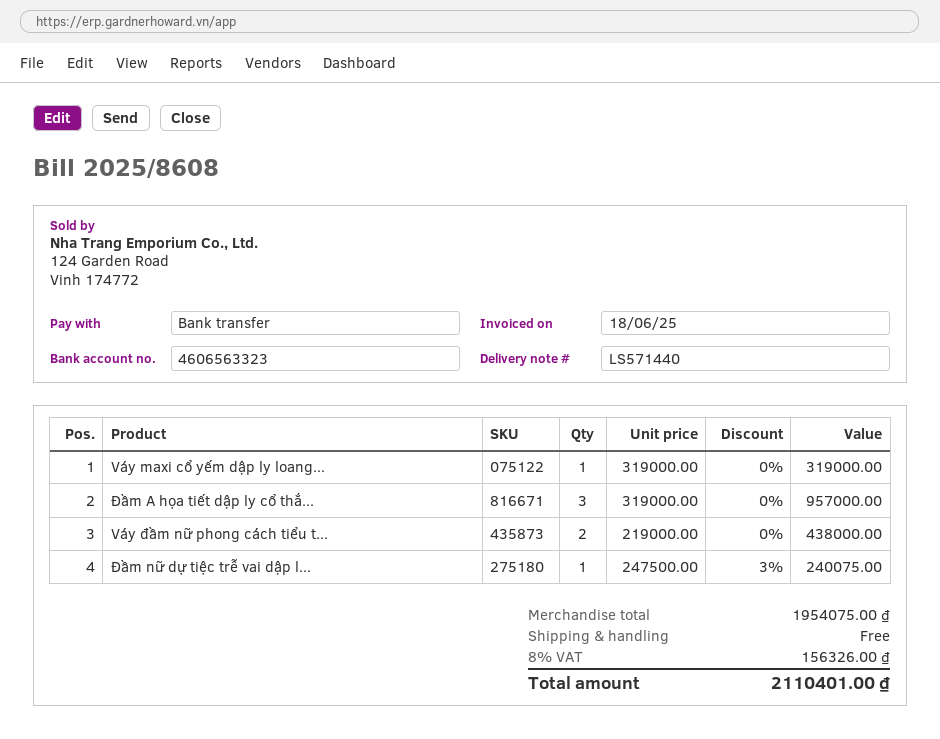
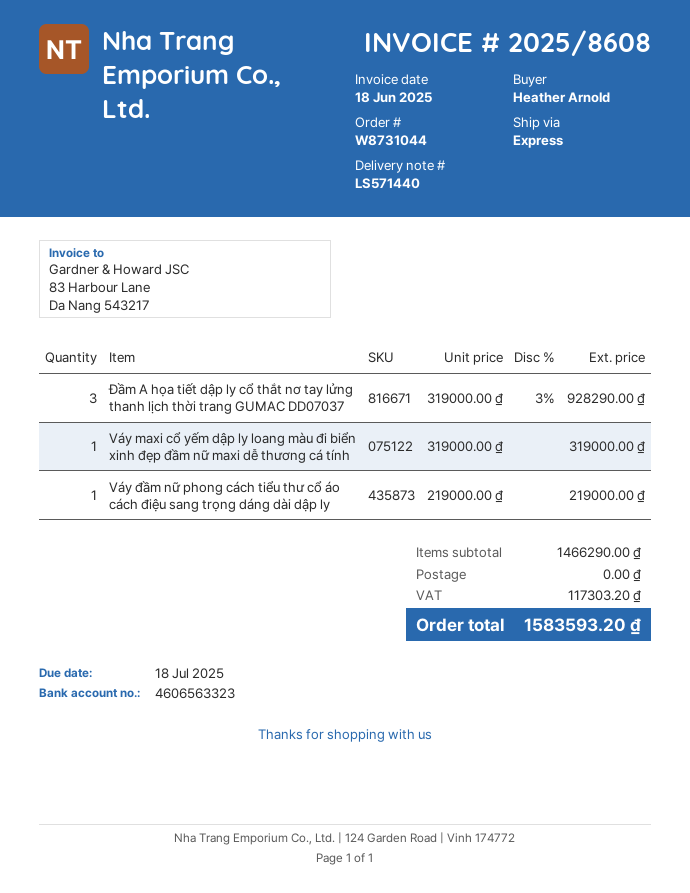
Đầm A họa tiết dập ly cổ thắ...: 3 x 319000.00 = 957000.00 -> 3 x 319000.00 - 3% = 928290.00
Váy đầm nữ phong cách tiểu t...: 2 x 219000.00 = 438000.00 -> 1 x 219000.00 = 219000.00
Đầm nữ dự tiệc trễ vai dập l...: 1 x 247500.00 - 3% = 240075.00 -> none
subtotal: 1954075.00 -> 1466290.00
tax: 156326.00 -> 117303.20
total: 2110401.00 -> 1583593.20

